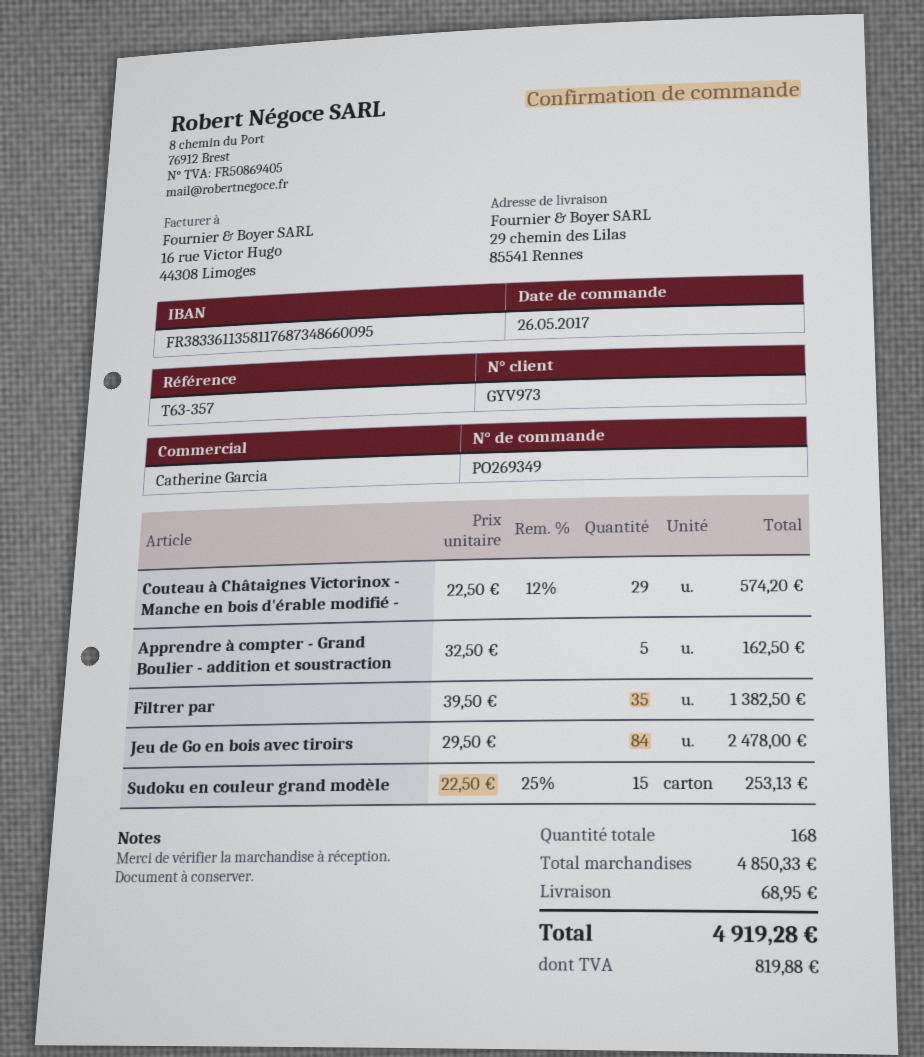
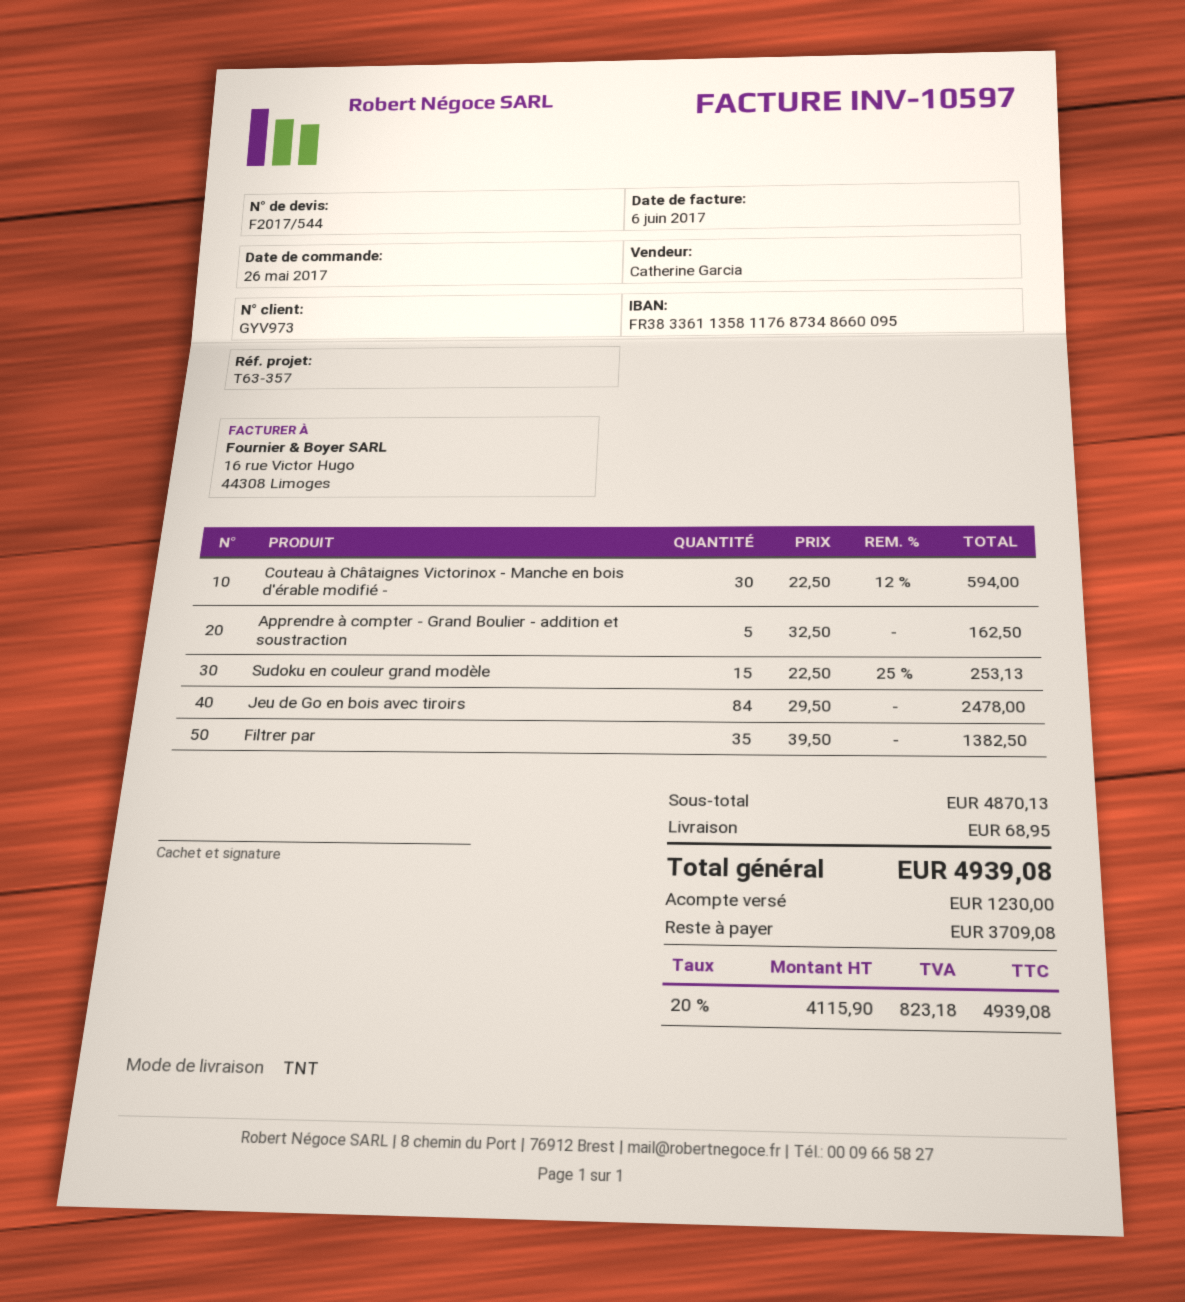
Couteau à Châtaignes Victorinox - Manche en bois d'érable modifié -: 29 x 22.50 - 12% = 574.20 -> 30 x 22.50 - 12% = 594.00
subtotal: 4850.33 -> 4870.13
tax: 819.88 -> 823.18
total: 4919.28 -> 4939.08

